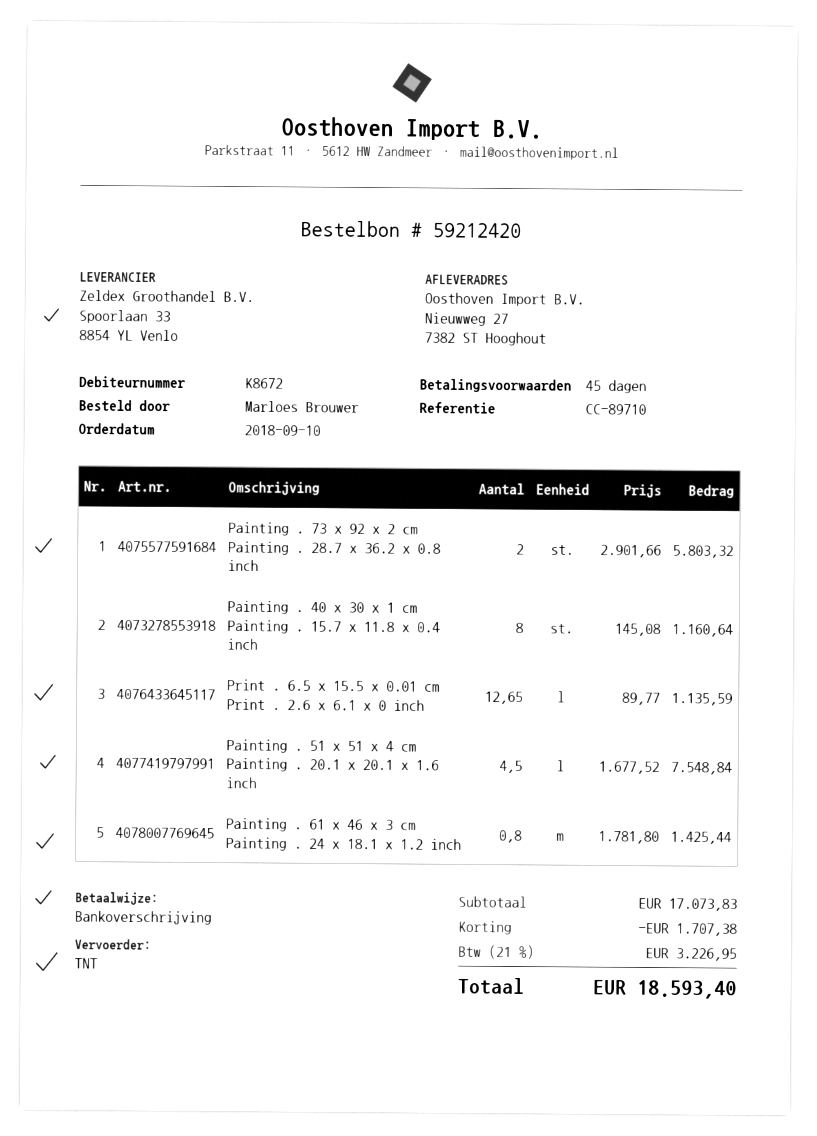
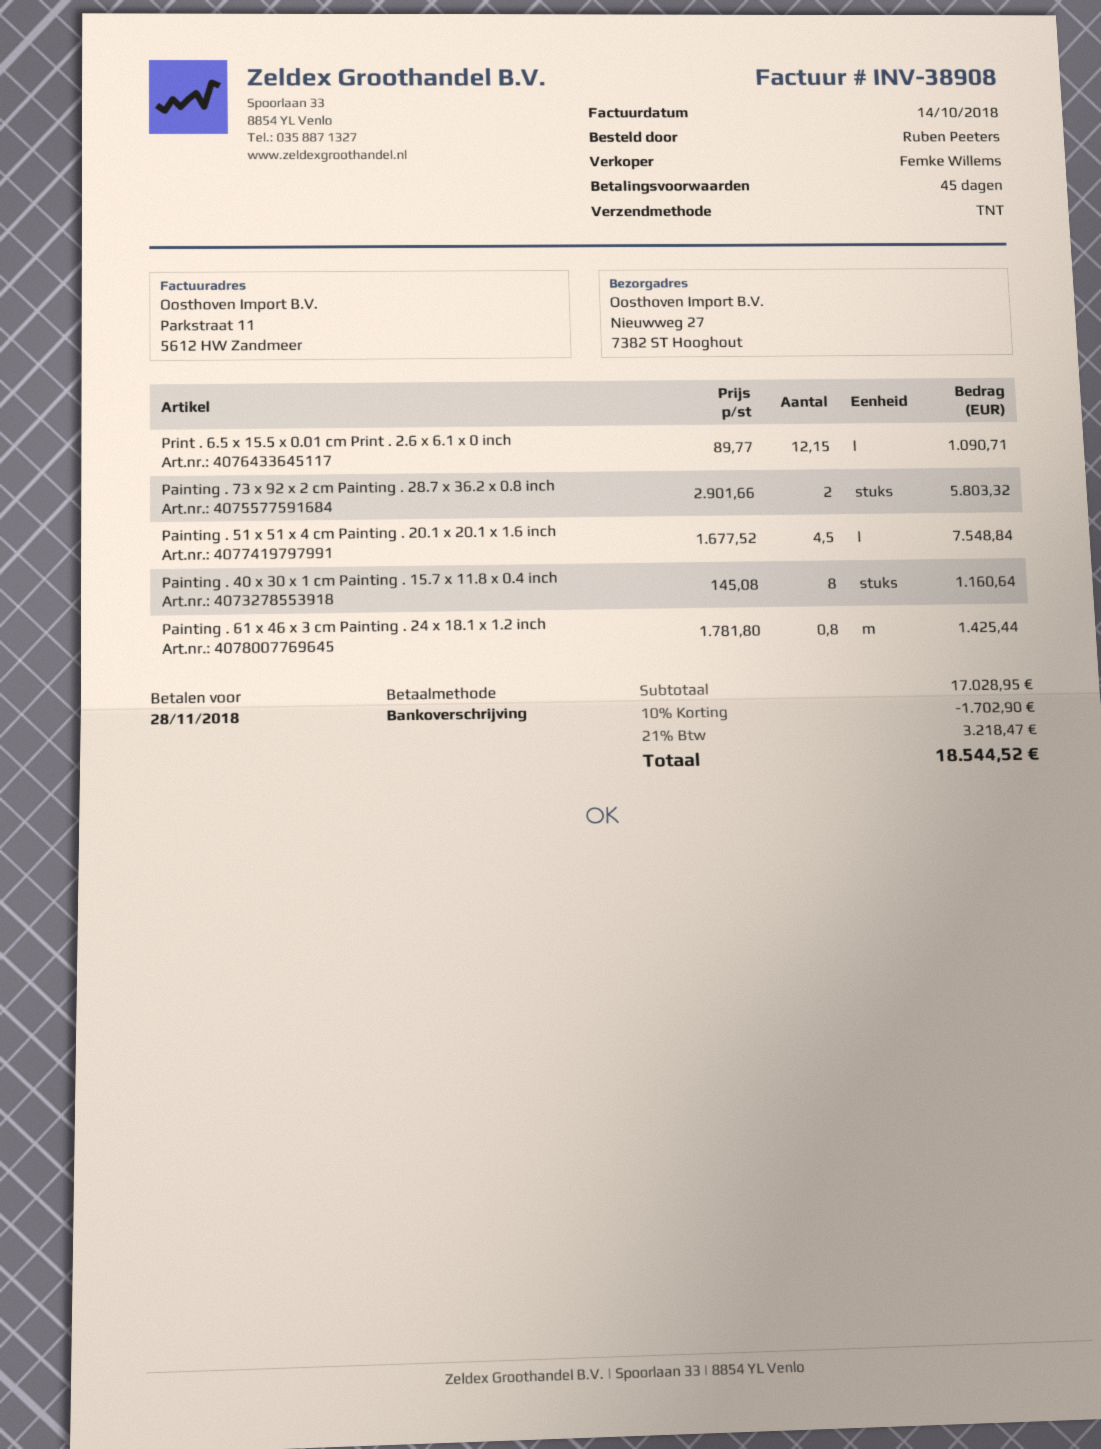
ordered by: Marloes Brouwer -> Ruben Peeters
Print . 6.5 x 15.5 x 0.01 cm Print . 2.6 x 6.1 x 0 inch: 12.65 x 89.77 = 1135.59 -> 12.15 x 89.77 = 1090.71
subtotal: 17073.83 -> 17028.95
discount: 1707.38 -> 1702.90
tax: 21% = 3226.95 -> 21% = 3218.47
total: 18593.40 -> 18544.52

